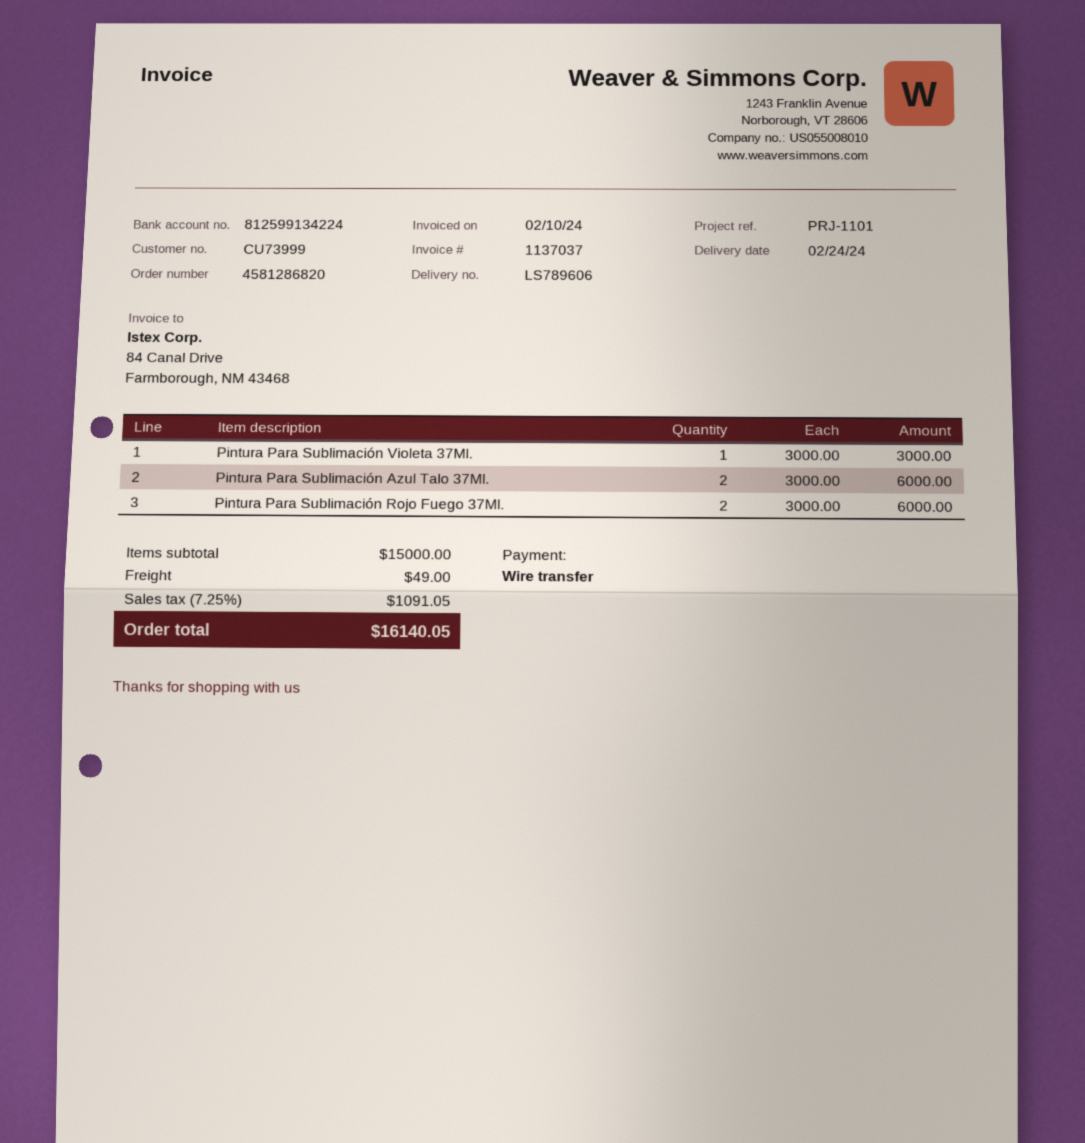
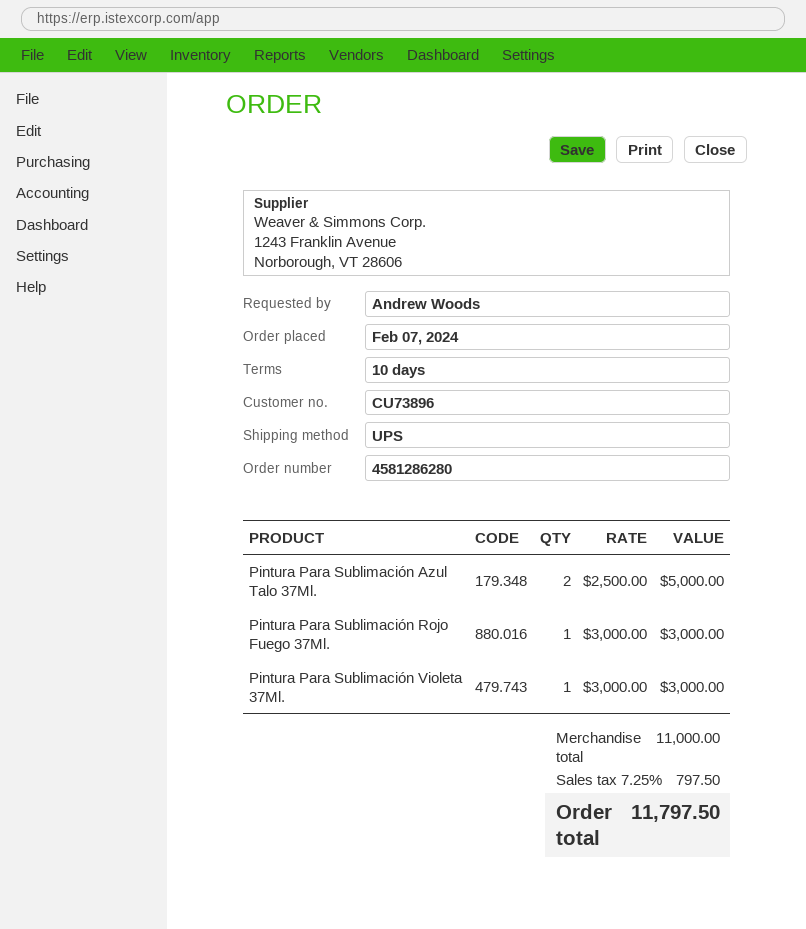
order number: 4581286820 -> 4581286280
customer number: CU73999 -> CU73896
Pintura Para Sublimación Azul Talo 37Ml.: 2 x 3000.00 = 6000.00 -> 2 x 2500.00 = 5000.00
Pintura Para Sublimación Rojo Fuego 37Ml.: 2 x 3000.00 = 6000.00 -> 1 x 3000.00 = 3000.00
subtotal: 15000.00 -> 11000.00
shipping: 49.00 -> none
tax: 7.25% = 1091.05 -> 7.25% = 797.50
total: 16140.05 -> 11797.50

